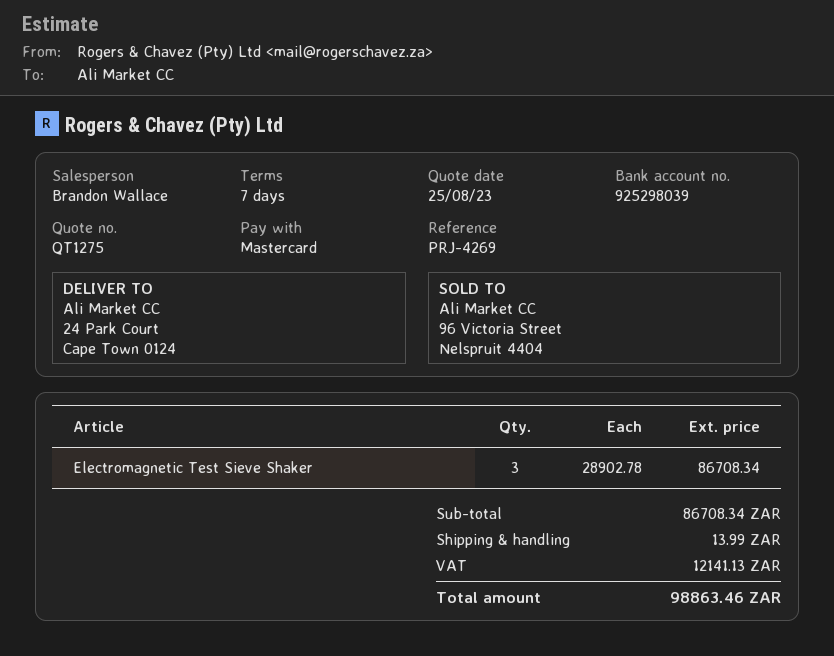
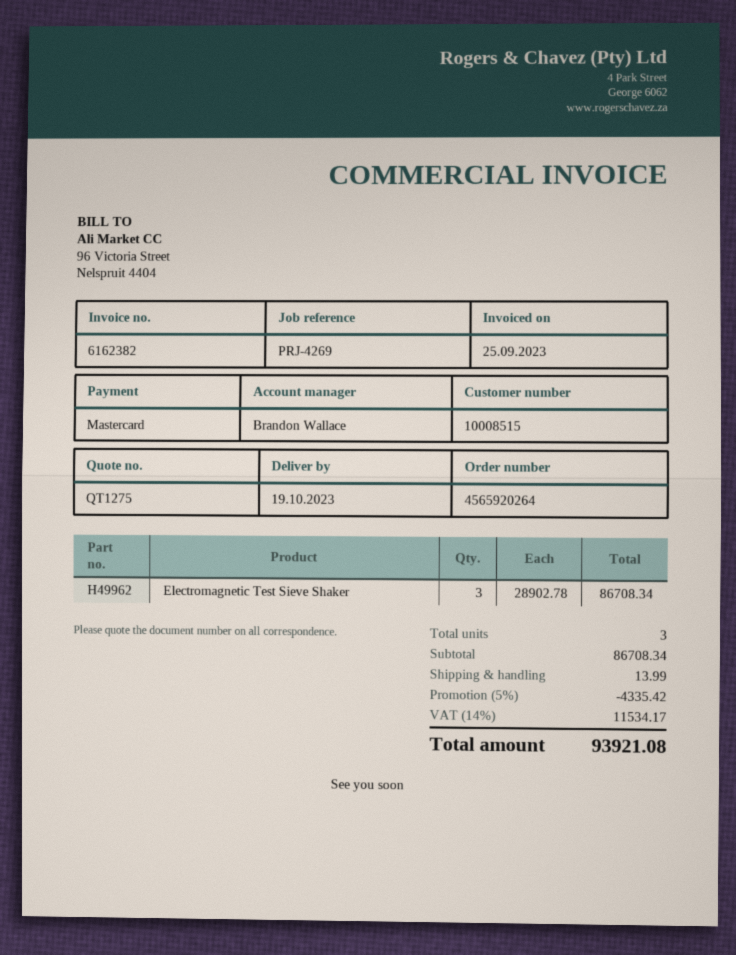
discount: none -> 5% = 4335.42
tax: 12141.13 -> 11534.17
total: 98863.46 -> 93921.08

